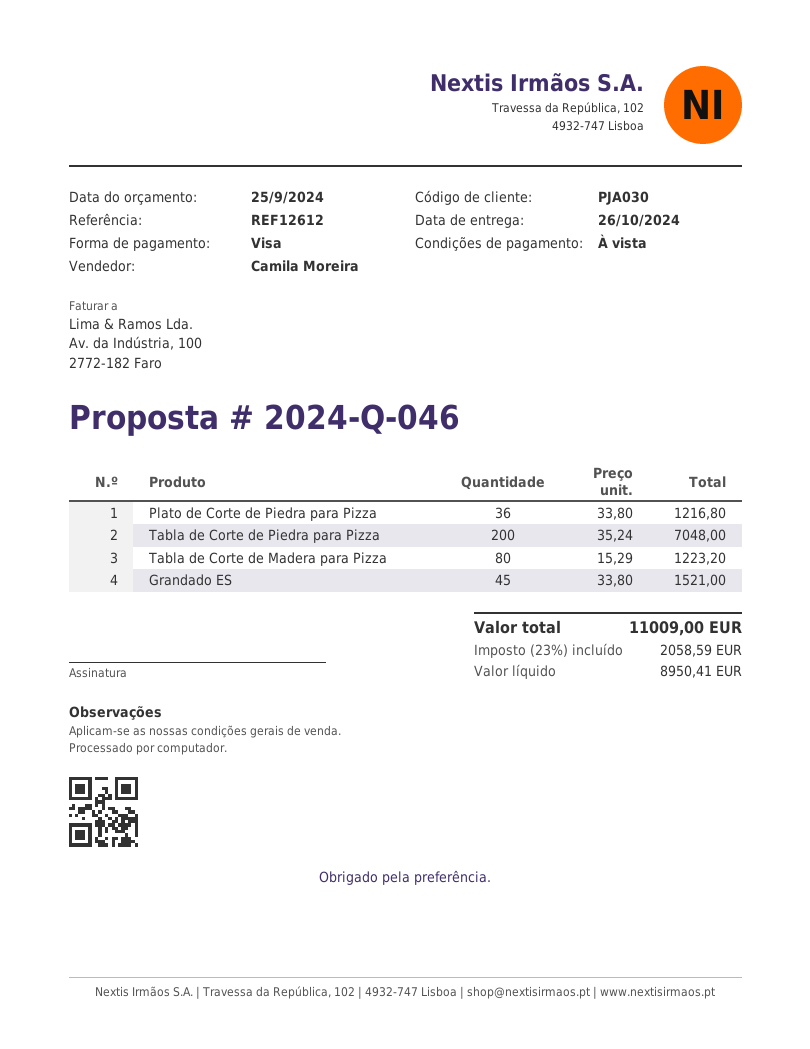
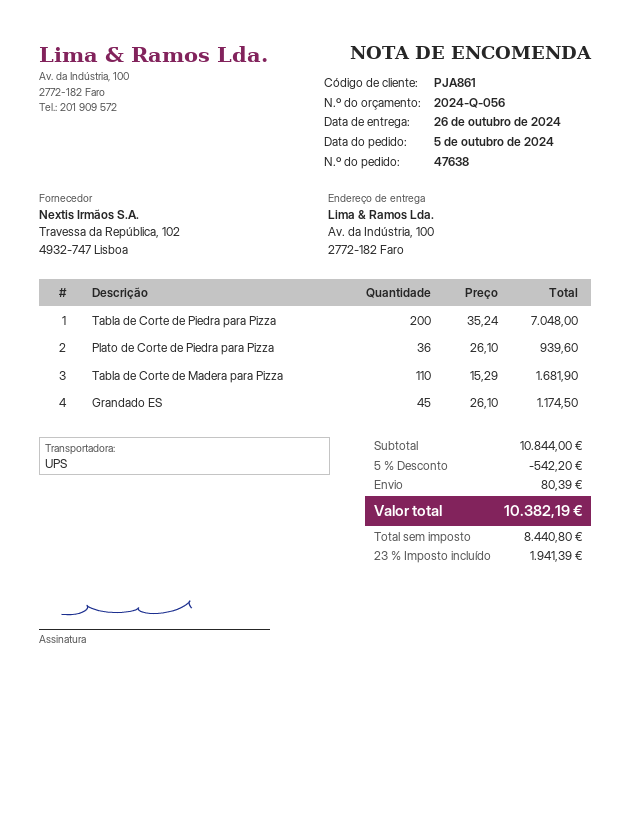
quote number: 2024-Q-046 -> 2024-Q-056
customer number: PJA030 -> PJA861
Plato de Corte de Piedra para Pizza: 36 x 33.80 = 1216.80 -> 36 x 26.10 = 939.60
Tabla de Corte de Madera para Pizza: 80 x 15.29 = 1223.20 -> 110 x 15.29 = 1681.90
Grandado ES: 45 x 33.80 = 1521.00 -> 45 x 26.10 = 1174.50
discount: none -> 5% = 542.20
shipping: none -> 80.39
net: 8950.41 -> 8440.80
tax: 23% = 2058.59 -> 23% = 1941.39
total: 11009.00 -> 10382.19

